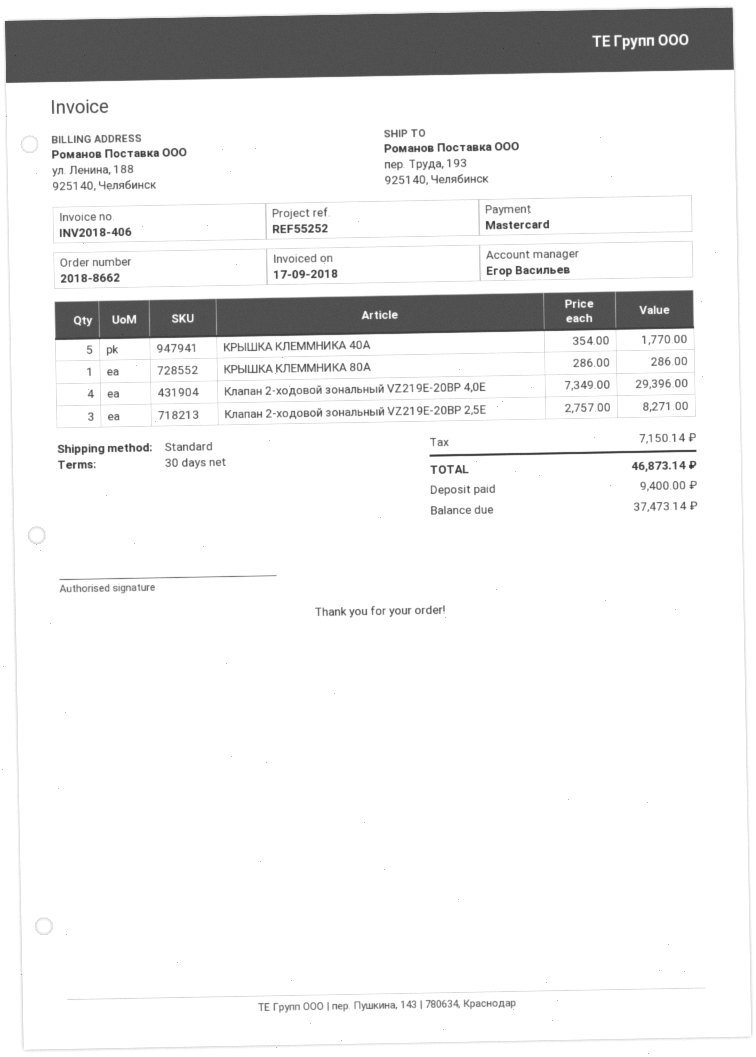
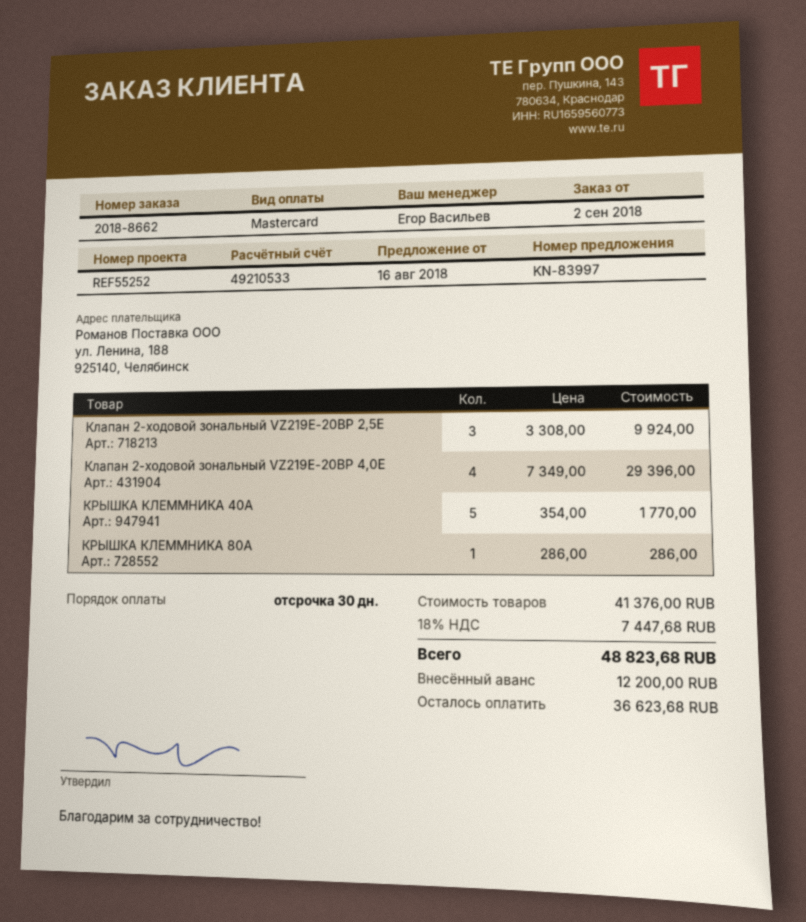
Клапан 2-ходовой зональный VZ219E-20BP 2,5E: 3 x 2757.00 = 8271.00 -> 3 x 3308.00 = 9924.00
tax: 7150.14 -> 7447.68
total: 46873.14 -> 48823.68
deposit: 9400.00 -> 12200.00
balance: 37473.14 -> 36623.68

